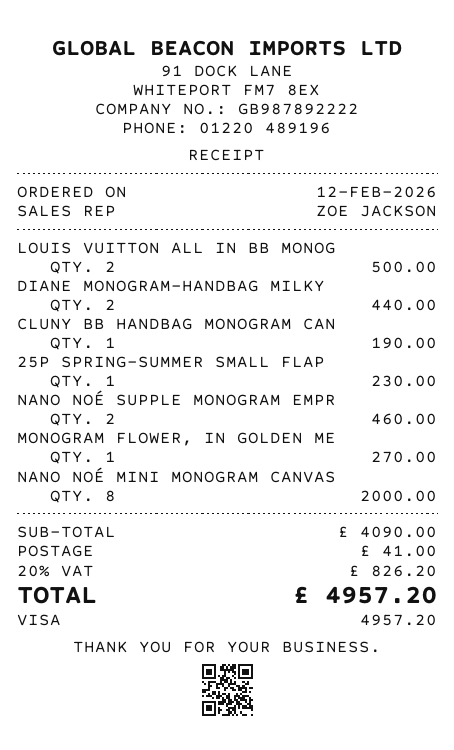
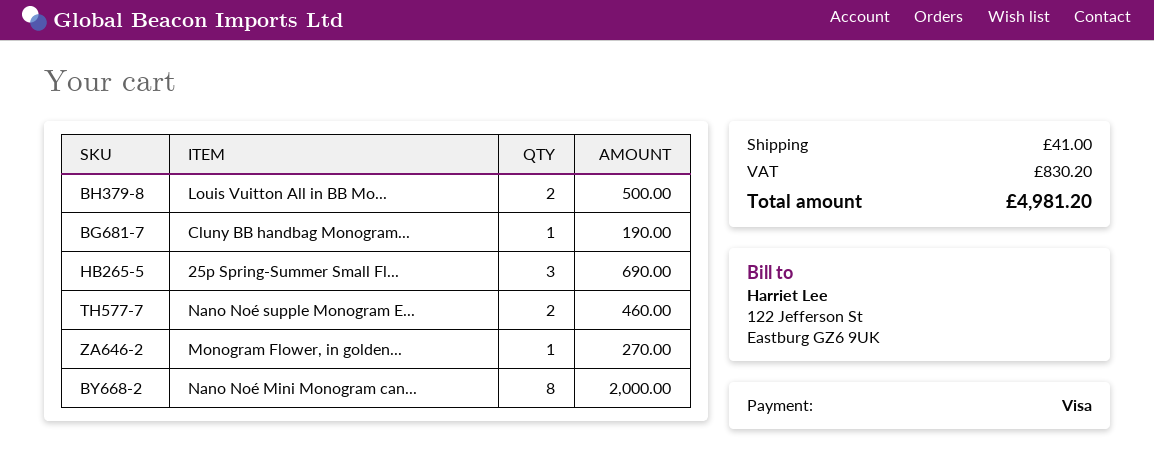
DIANE MONOGRAM-HANDBAG MILKY: 2 for 440.00 -> none
25P SPRING-SUMMER SMALL FLAP: 1 for 230.00 -> 3 for 690.00
tax: 826.20 -> 830.20
total: 4957.20 -> 4981.20

